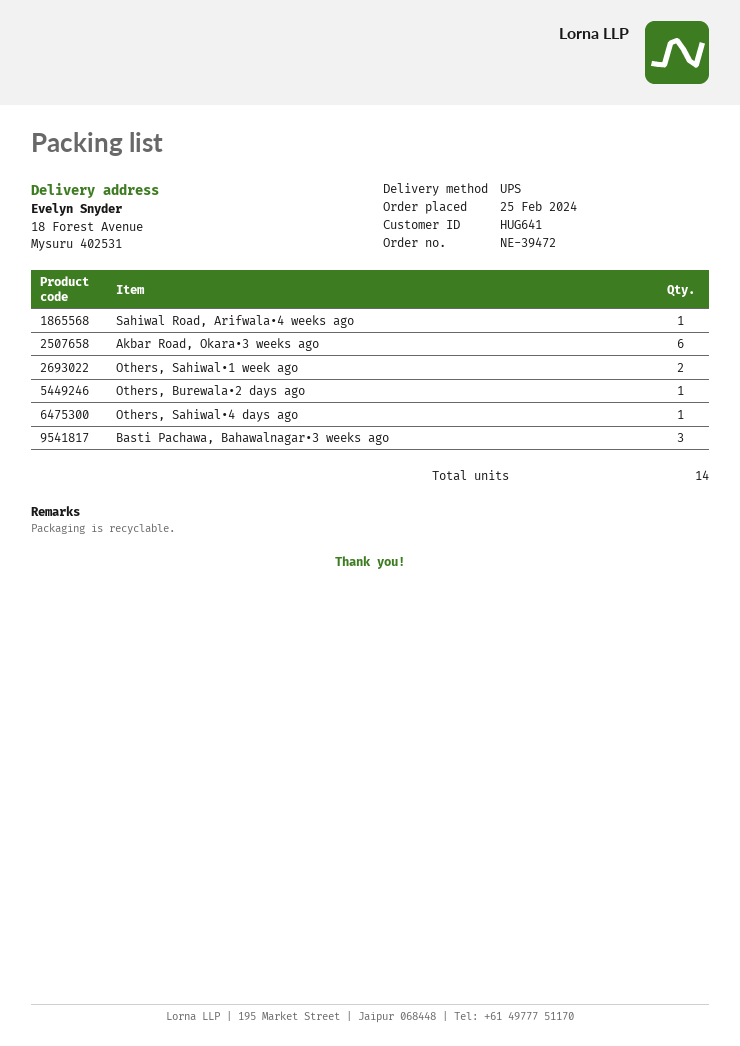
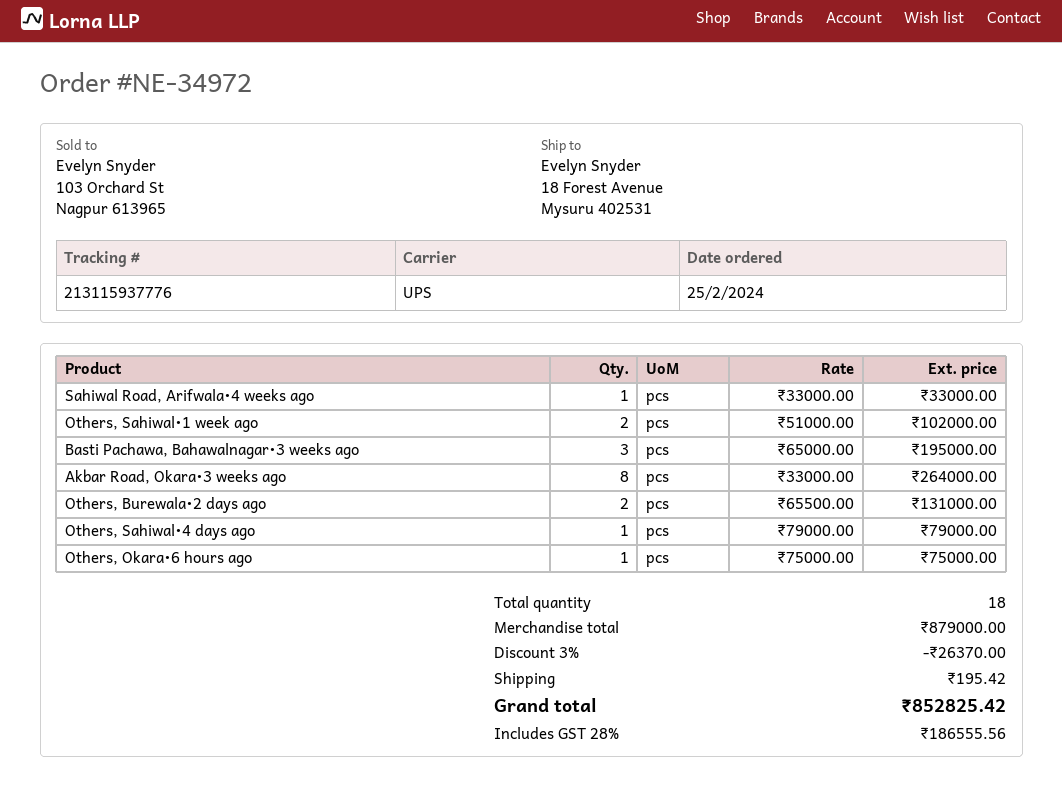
order number: NE-39472 -> NE-34972
Akbar Road, Okara•3 weeks ago: 6 -> 8
Others, Burewala•2 days ago: 1 -> 2
Others, Okara•6 hours ago: none -> 1
total quantity: 14 -> 18

